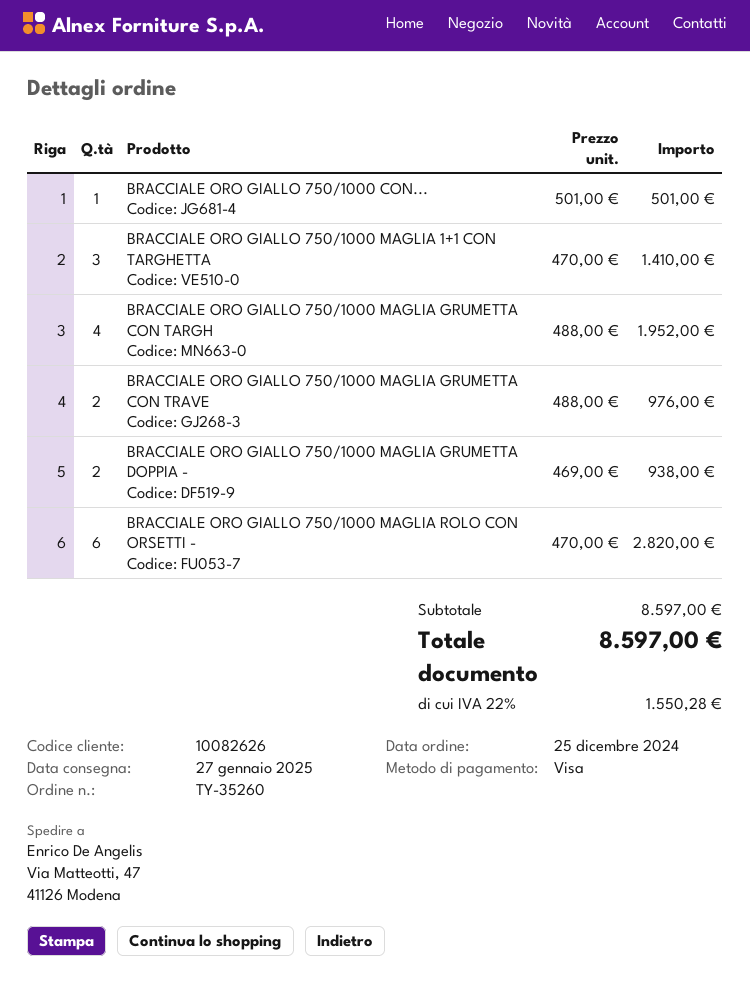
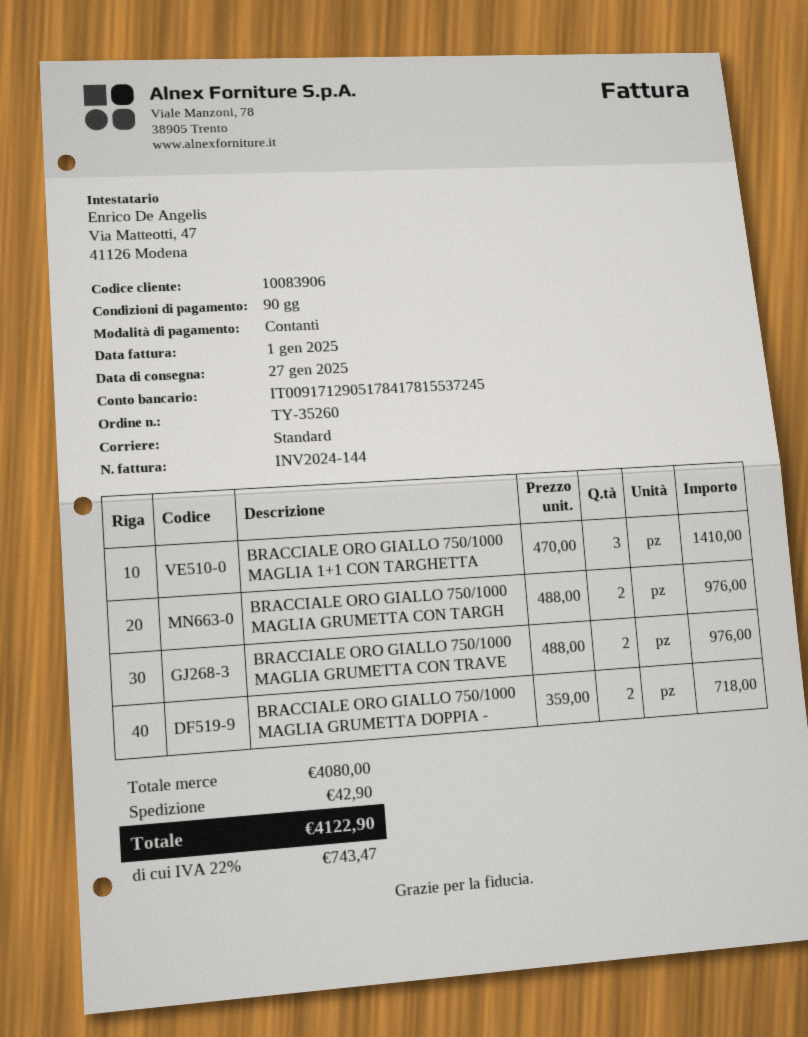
customer number: 10082626 -> 10083906
payment method: Visa -> cash
BRACCIALE ORO GIALLO 750/1000 CON...: 1 x 501.00 = 501.00 -> none
BRACCIALE ORO GIALLO 750/1000 MAGLIA GRUMETTA CON TARGH: 4 x 488.00 = 1952.00 -> 2 x 488.00 = 976.00
BRACCIALE ORO GIALLO 750/1000 MAGLIA GRUMETTA DOPPIA -: 2 x 469.00 = 938.00 -> 2 x 359.00 = 718.00
BRACCIALE ORO GIALLO 750/1000 MAGLIA ROLO CON ORSETTI -: 6 x 470.00 = 2820.00 -> none
subtotal: 8597.00 -> 4080.00
shipping: none -> 42.90
tax: 22% = 1550.28 -> 22% = 743.47
total: 8597.00 -> 4122.90

